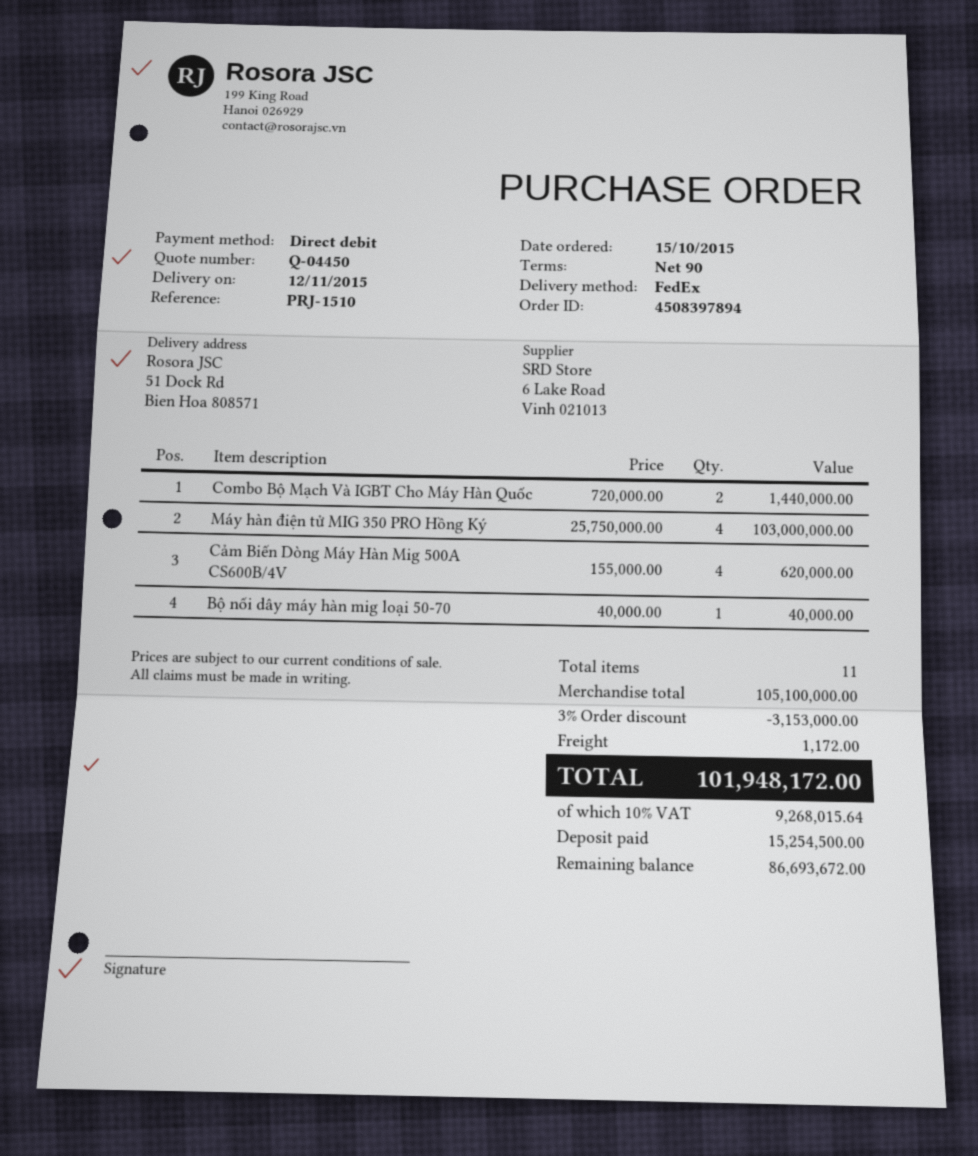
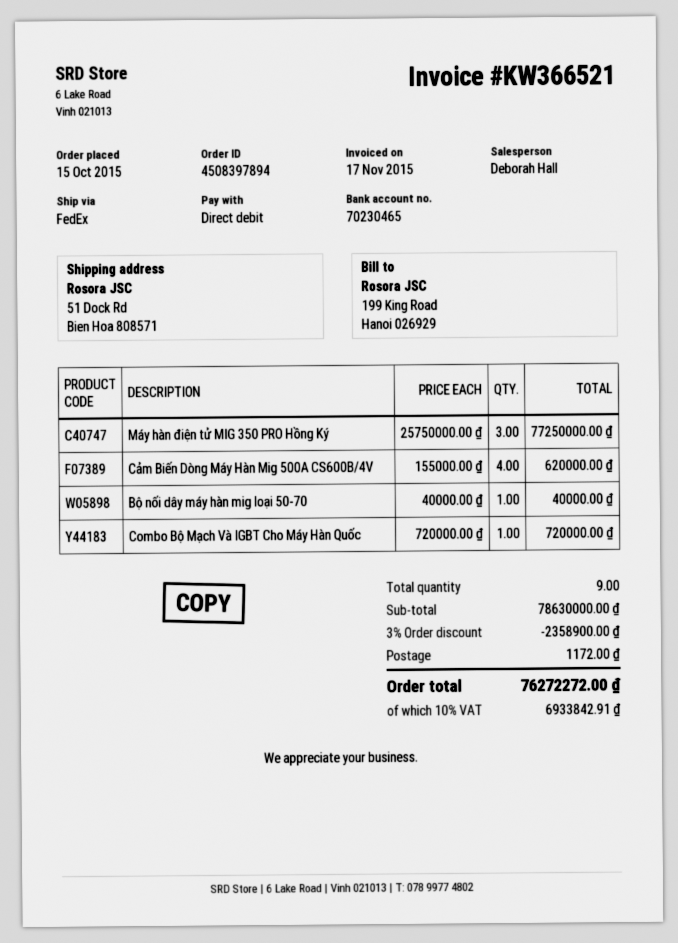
Combo Bộ Mạch Và IGBT Cho Máy Hàn Quốc: 2 x 720000.00 = 1440000.00 -> 1 x 720000.00 = 720000.00
Máy hàn điện tử MIG 350 PRO Hồng Ký: 4 x 25750000.00 = 103000000.00 -> 3 x 25750000.00 = 77250000.00
total quantity: 11 -> 9
subtotal: 105100000.00 -> 78630000.00
discount: 3% = 3153000.00 -> 3% = 2358900.00
tax: 10% = 9268015.64 -> 10% = 6933842.91
total: 101948172.00 -> 76272272.00

